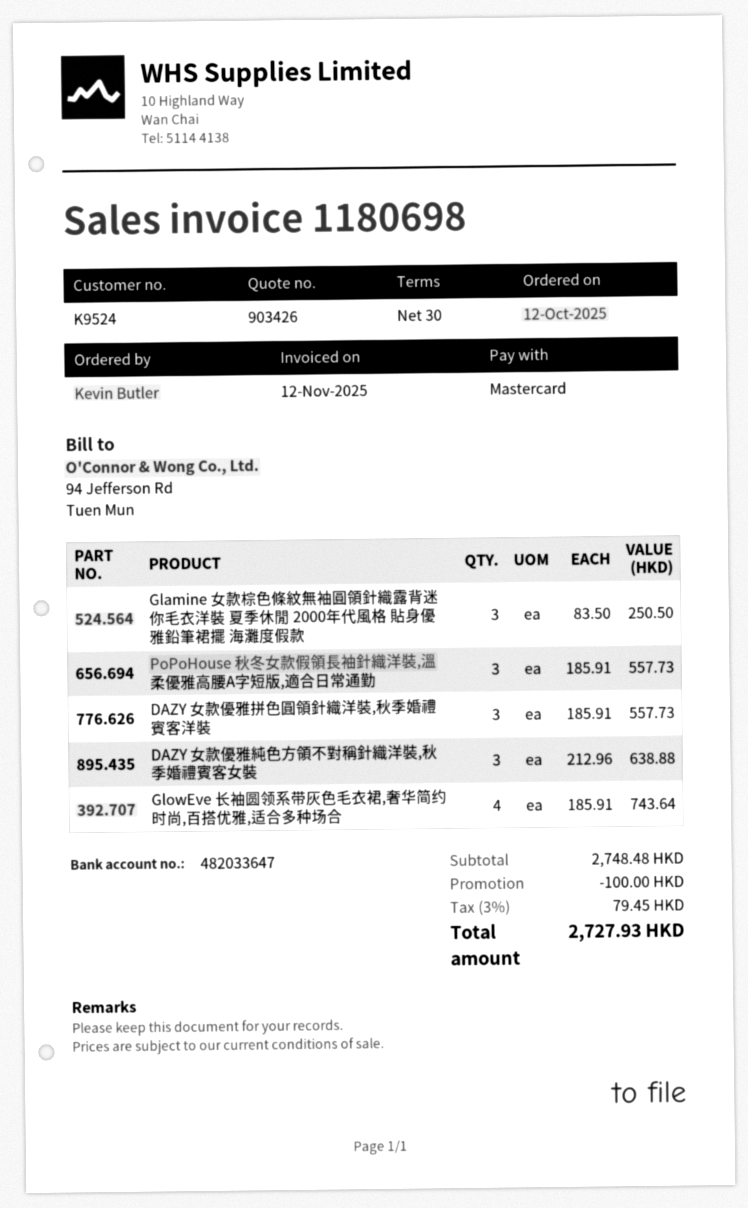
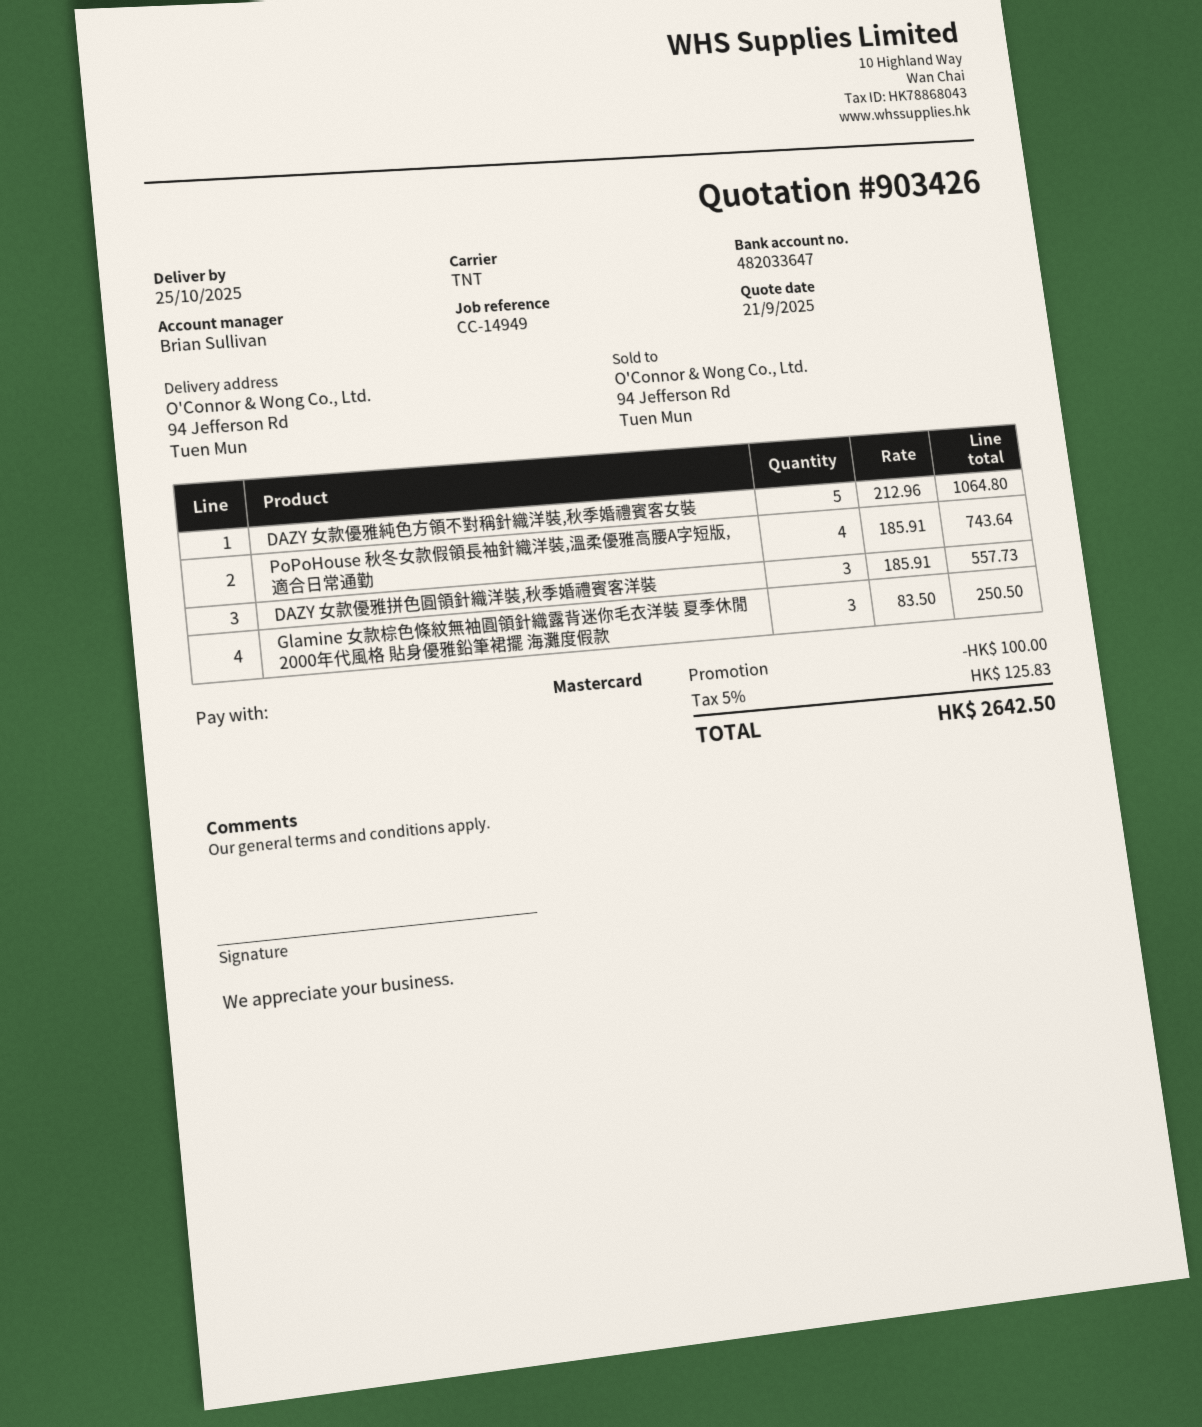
PoPoHouse 秋冬女款假領長袖針織洋裝,溫柔優雅高腰A字短版,適合日常通勤: 3 x 185.91 = 557.73 -> 4 x 185.91 = 743.64
DAZY 女款優雅純色方領不對稱針織洋裝,秋季婚禮賓客女裝: 3 x 212.96 = 638.88 -> 5 x 212.96 = 1064.80
GlowEve 长袖圆领系带灰色毛衣裙,奢华简约时尚,百搭优雅,适合多种场合: 4 x 185.91 = 743.64 -> none
tax: 3% = 79.45 -> 5% = 125.83
total: 2727.93 -> 2642.50

